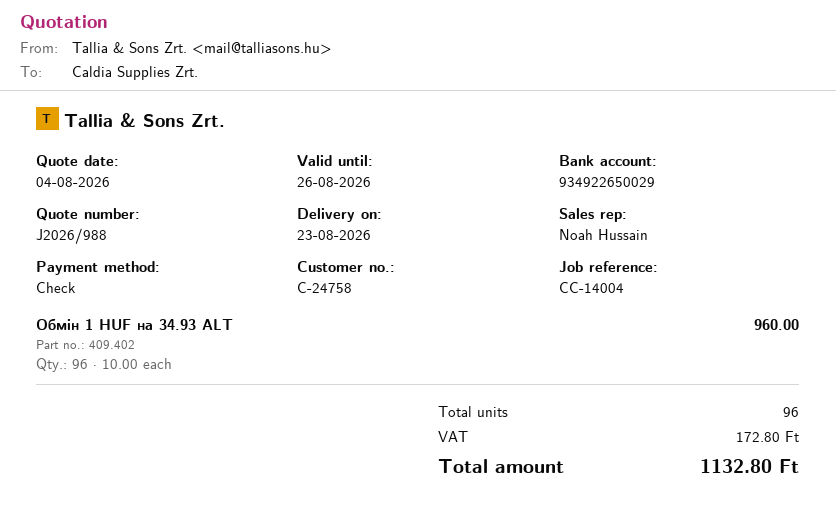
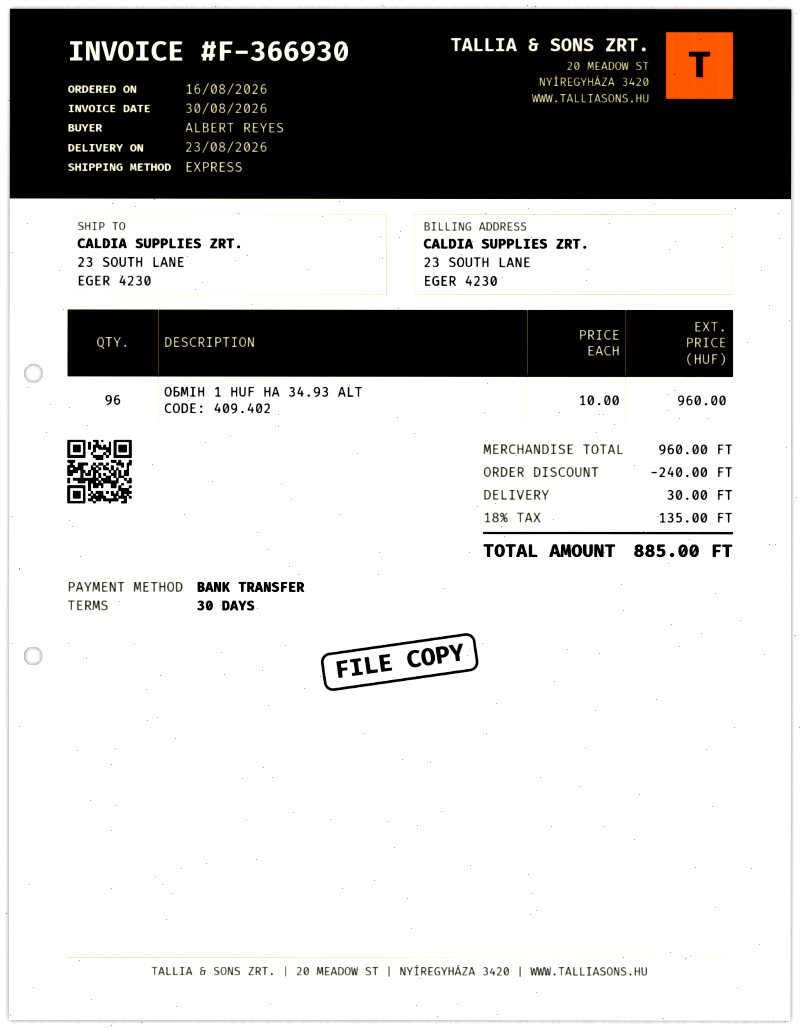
payment method: cheque -> bank transfer
discount: none -> 240.00
shipping: none -> 30.00
tax: 172.80 -> 135.00
total: 1132.80 -> 885.00

